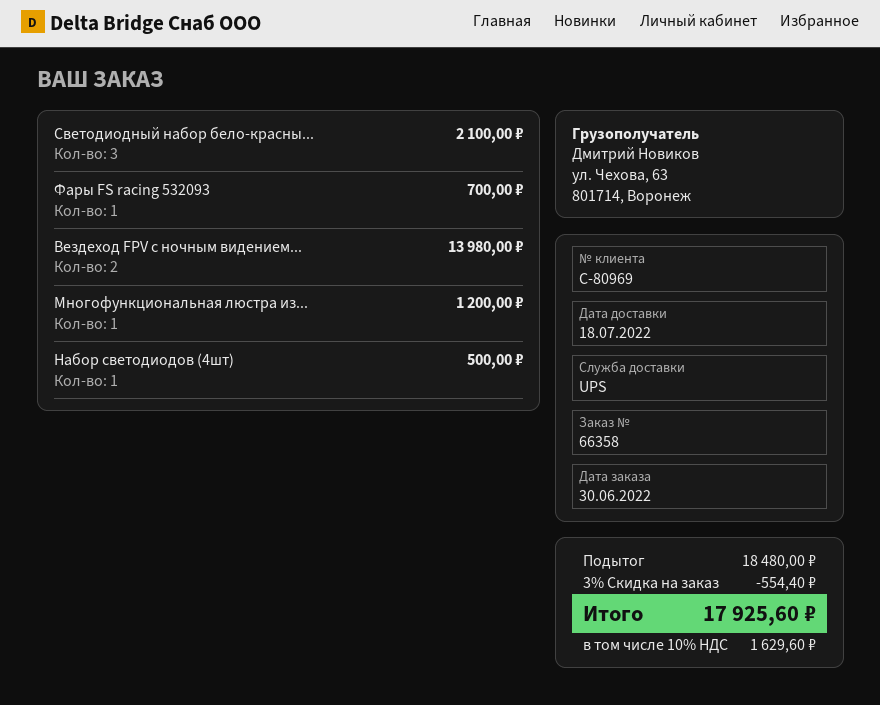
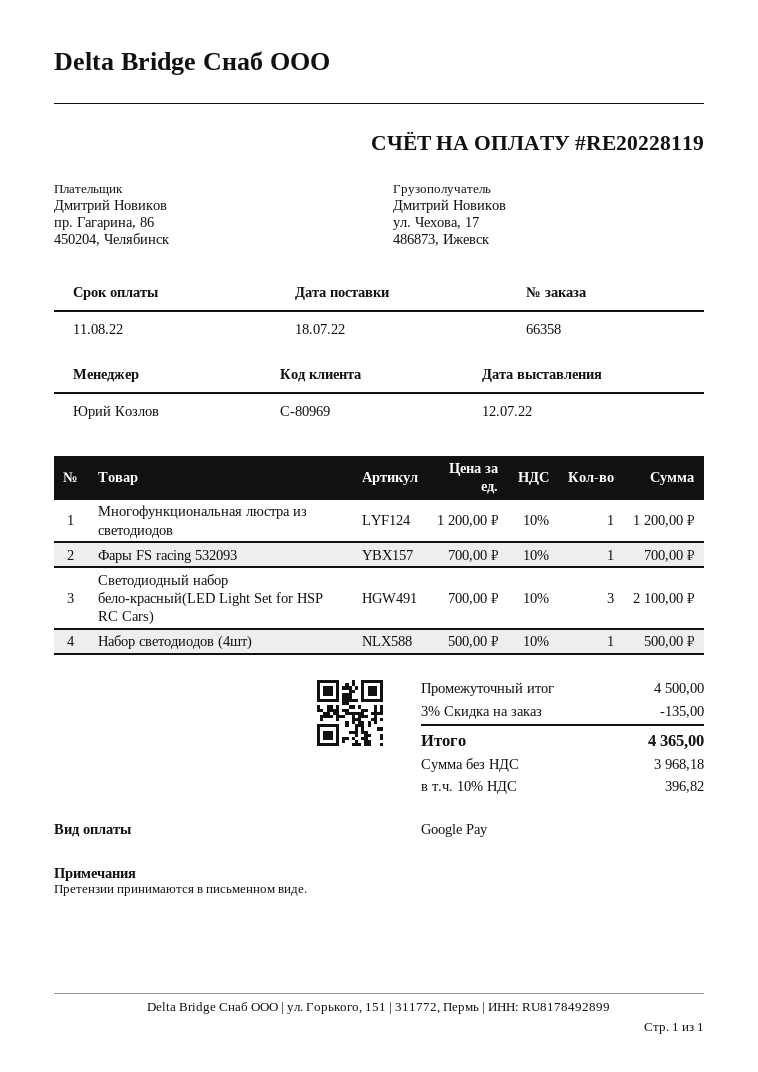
ship to: ул. Чехова, 63, 801714, Воронеж -> ул. Чехова, 17, 486873, Ижевск
Вездеход FPV с ночным видением...: 2 for 13980.00 -> none
subtotal: 18480.00 -> 4500.00
discount: 3% = 554.40 -> 3% = 135.00
tax: 10% = 1629.60 -> 10% = 396.82
total: 17925.60 -> 4365.00

